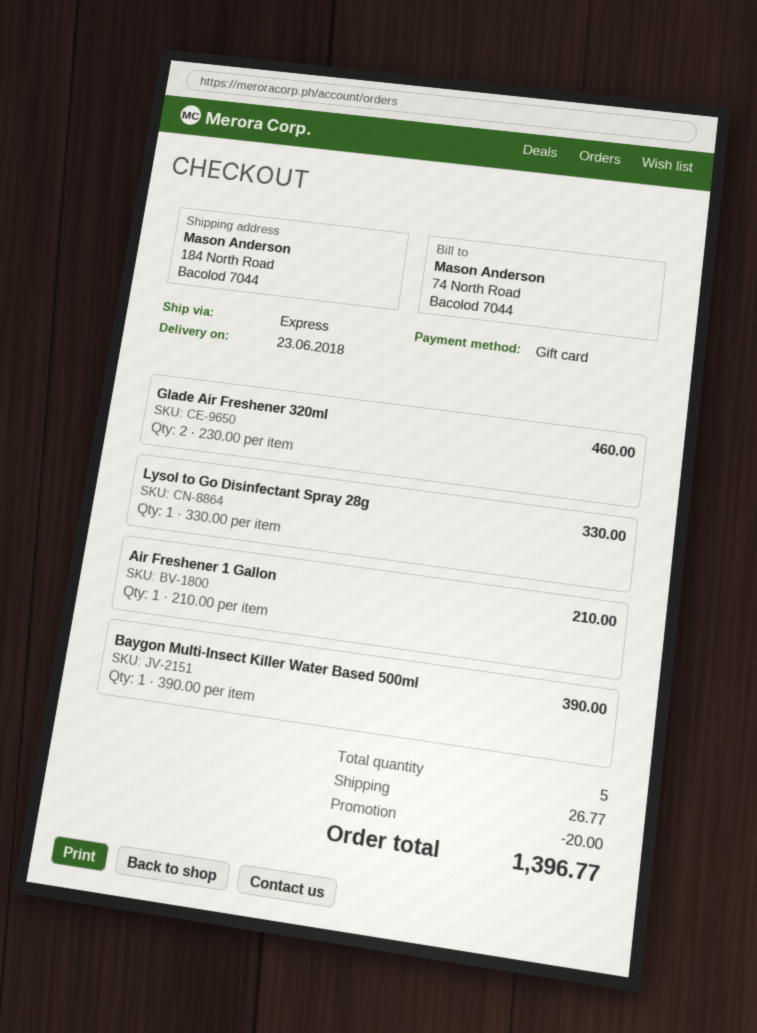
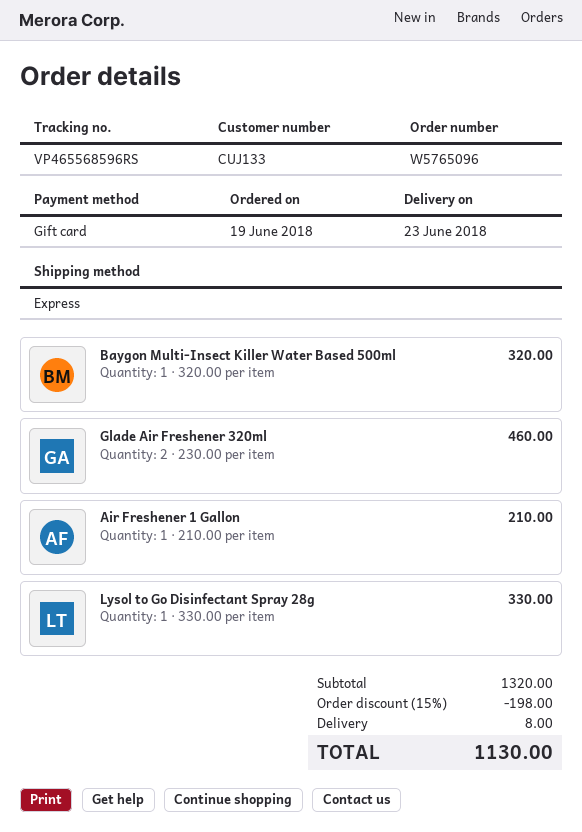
Baygon Multi-Insect Killer Water Based 500ml: 1 x 390.00 = 390.00 -> 1 x 320.00 = 320.00
discount: 20.00 -> 198.00
shipping: 26.77 -> 8.00
total: 1396.77 -> 1130.00

